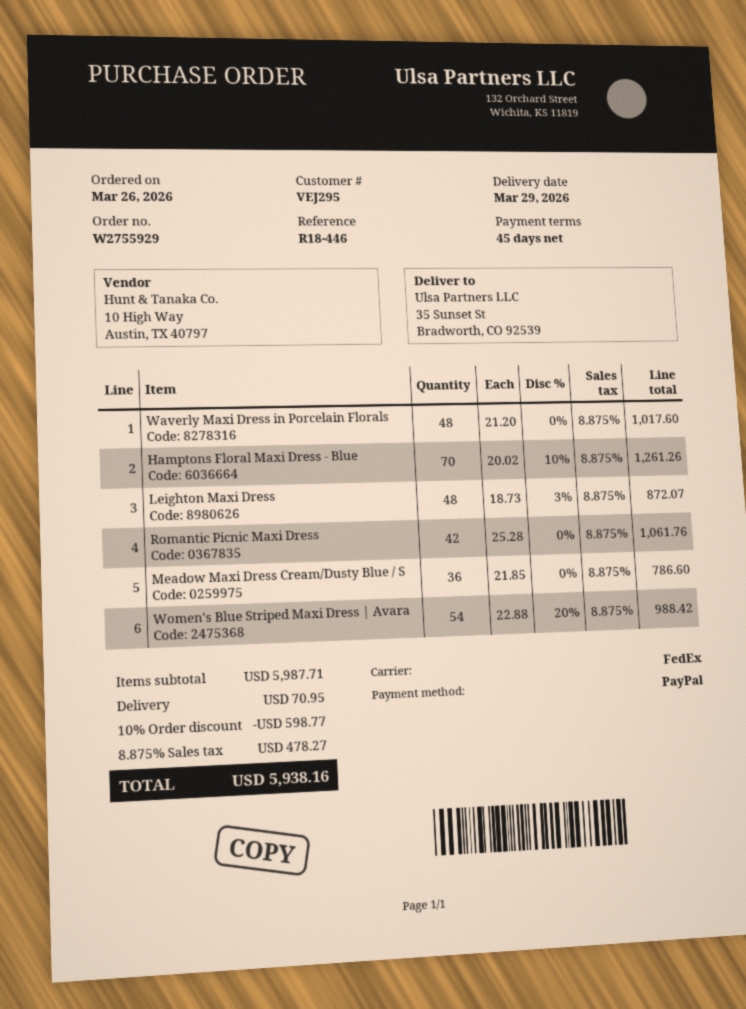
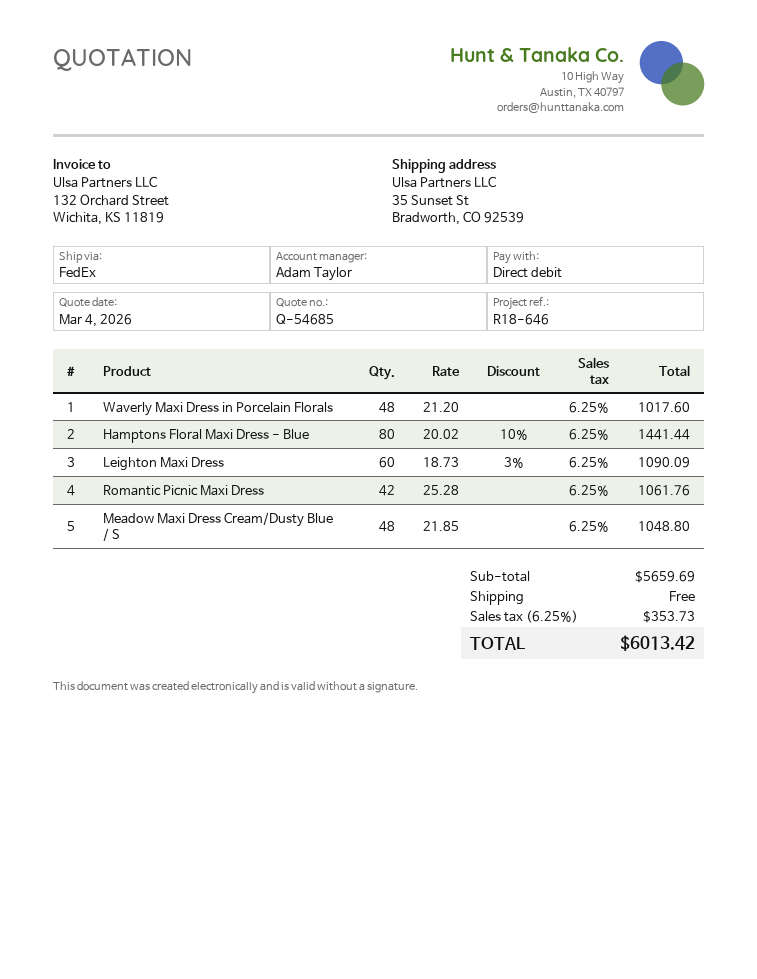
reference: R18-446 -> R18-646
payment method: PayPal -> direct debit
Hamptons Floral Maxi Dress - Blue: 70 x 20.02 - 10% = 1261.26 -> 80 x 20.02 - 10% = 1441.44
Leighton Maxi Dress: 48 x 18.73 - 3% = 872.07 -> 60 x 18.73 - 3% = 1090.09
Meadow Maxi Dress Cream/Dusty Blue / S: 36 x 21.85 = 786.60 -> 48 x 21.85 = 1048.80
Women's Blue Striped Maxi Dress | Avara: 54 x 22.88 - 20% = 988.42 -> none
subtotal: 5987.71 -> 5659.69
discount: 10% = 598.77 -> none
shipping: 70.95 -> 0.00
tax: 8.875% = 478.27 -> 6.25% = 353.73
total: 5938.16 -> 6013.42

